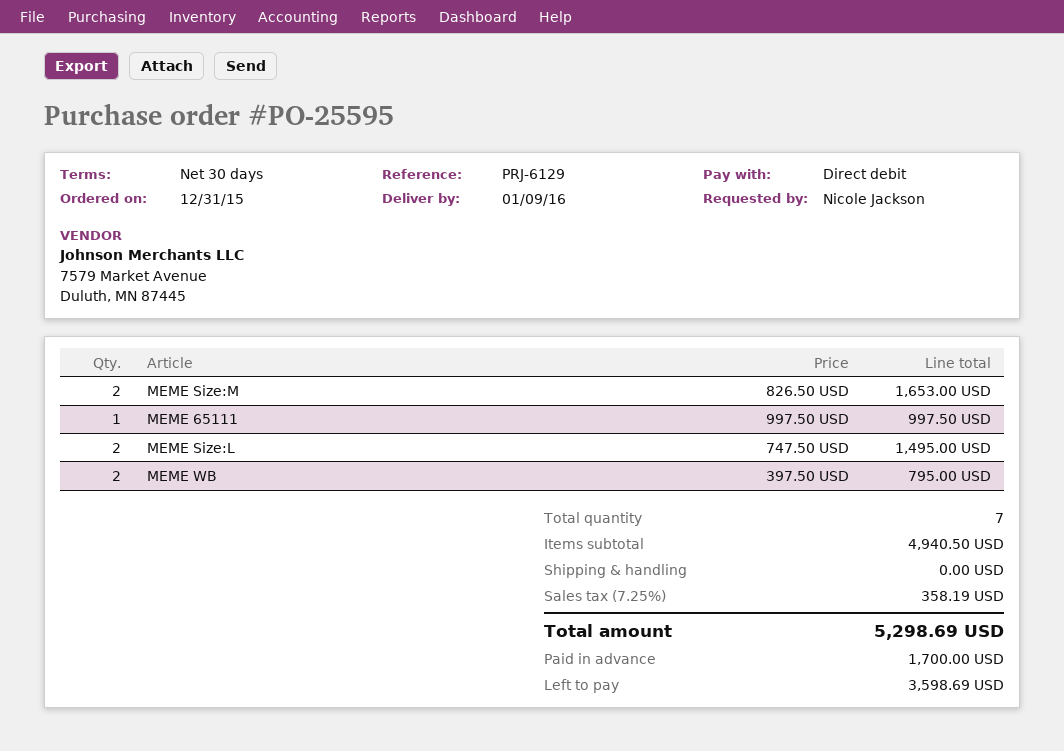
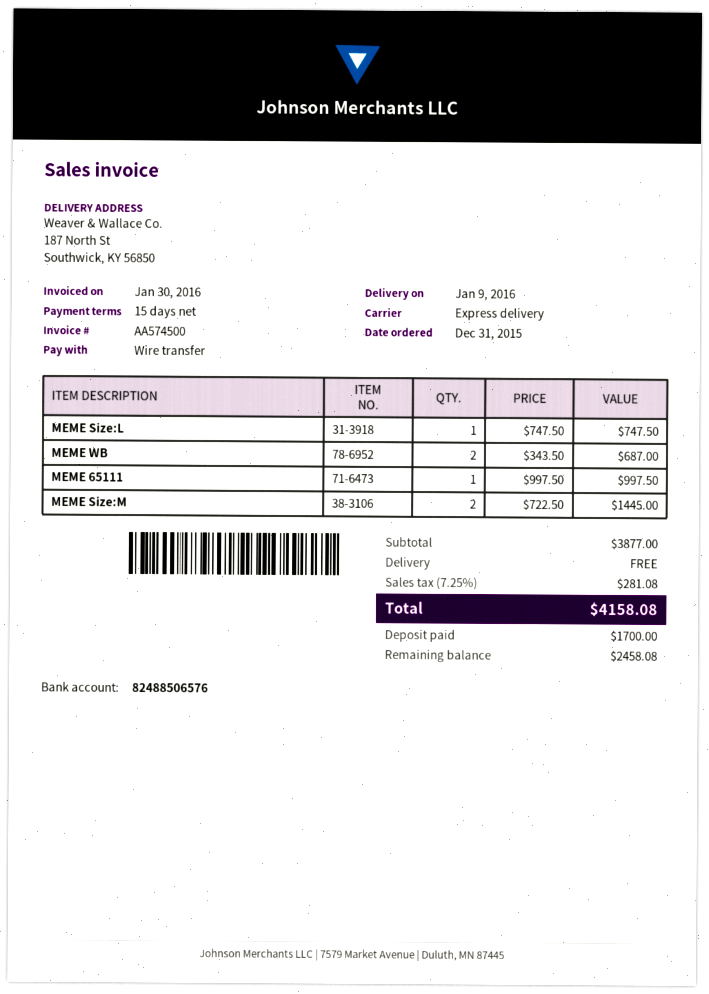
payment terms: 30 days -> 15 days
payment method: direct debit -> bank transfer
MEME Size:M: 2 x 826.50 = 1653.00 -> 2 x 722.50 = 1445.00
MEME Size:L: 2 x 747.50 = 1495.00 -> 1 x 747.50 = 747.50
MEME WB: 2 x 397.50 = 795.00 -> 2 x 343.50 = 687.00
subtotal: 4940.50 -> 3877.00
tax: 7.25% = 358.19 -> 7.25% = 281.08
total: 5298.69 -> 4158.08
balance: 3598.69 -> 2458.08

